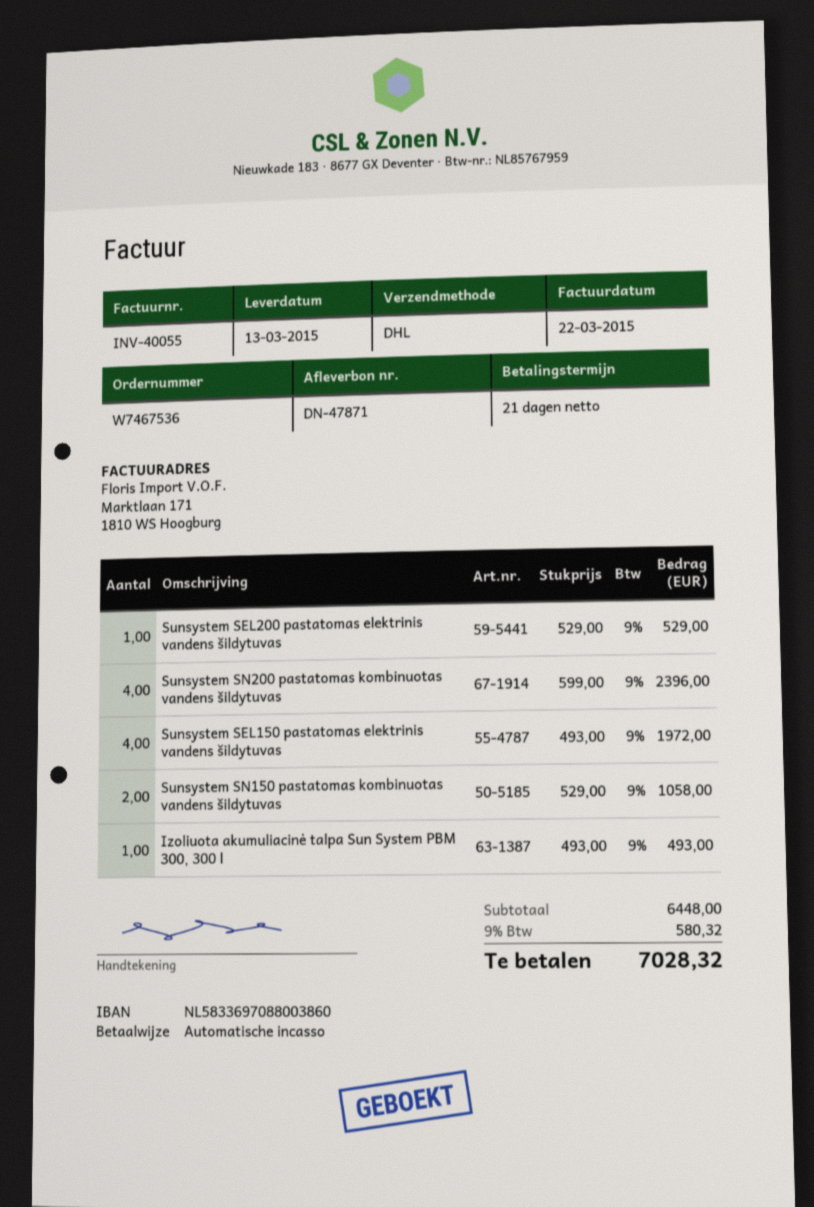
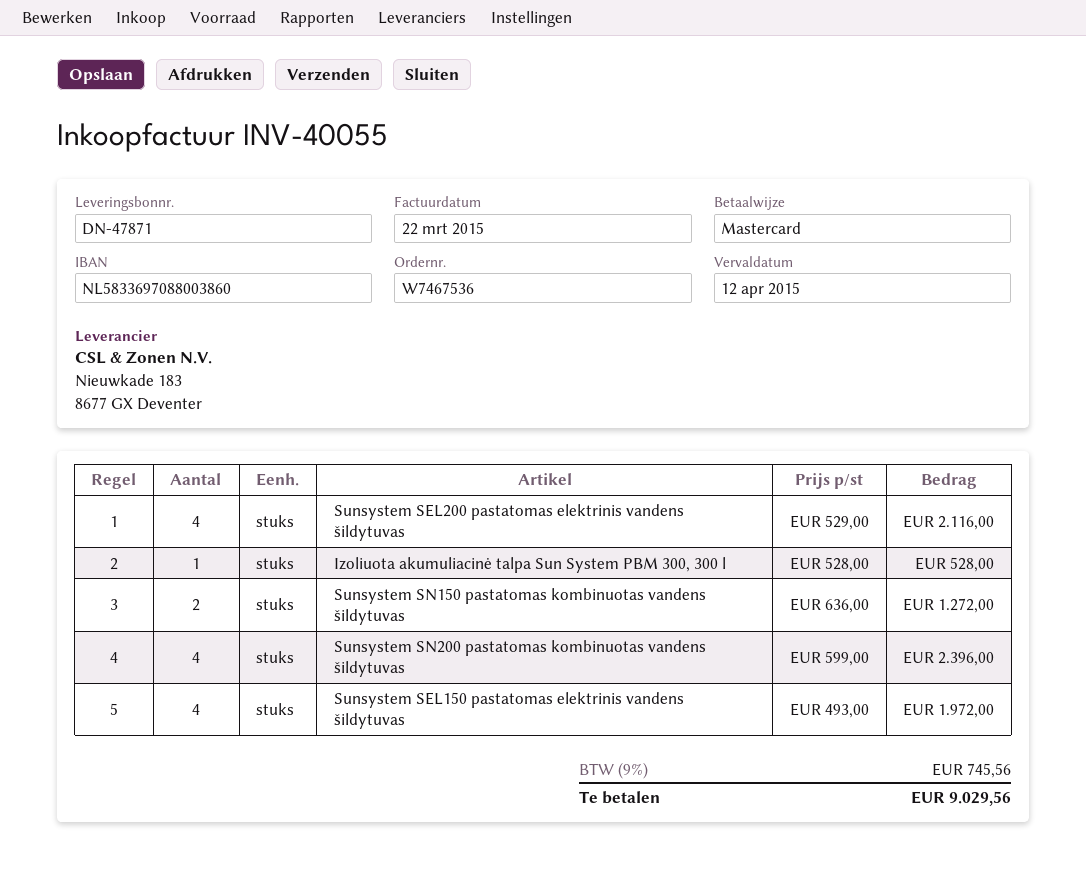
payment method: direct debit -> Mastercard
Sunsystem SEL200 pastatomas elektrinis vandens šildytuvas: 1 x 529.00 = 529.00 -> 4 x 529.00 = 2116.00
Sunsystem SN150 pastatomas kombinuotas vandens šildytuvas: 2 x 529.00 = 1058.00 -> 2 x 636.00 = 1272.00
Izoliuota akumuliacinė talpa Sun System PBM 300, 300 l: 1 x 493.00 = 493.00 -> 1 x 528.00 = 528.00
tax: 9% = 580.32 -> 9% = 745.56
total: 7028.32 -> 9029.56

